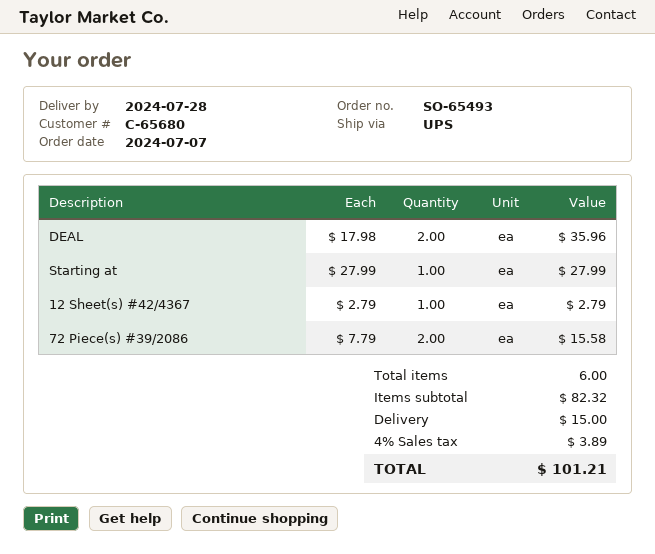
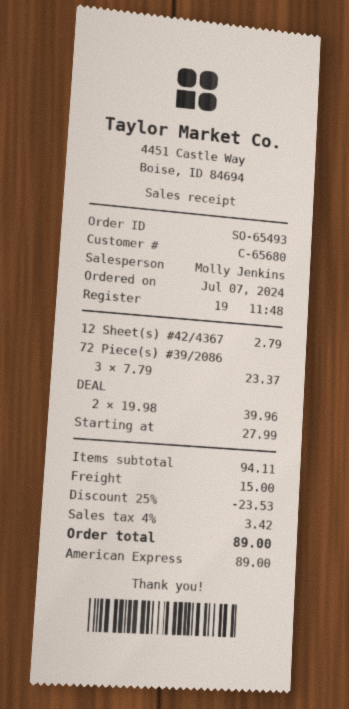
DEAL: 2 x 17.98 = 35.96 -> 2 x 19.98 = 39.96
72 Piece(s) #39/2086: 2 x 7.79 = 15.58 -> 3 x 7.79 = 23.37
subtotal: 82.32 -> 94.11
discount: none -> 25% = 23.53
tax: 4% = 3.89 -> 4% = 3.42
total: 101.21 -> 89.00

